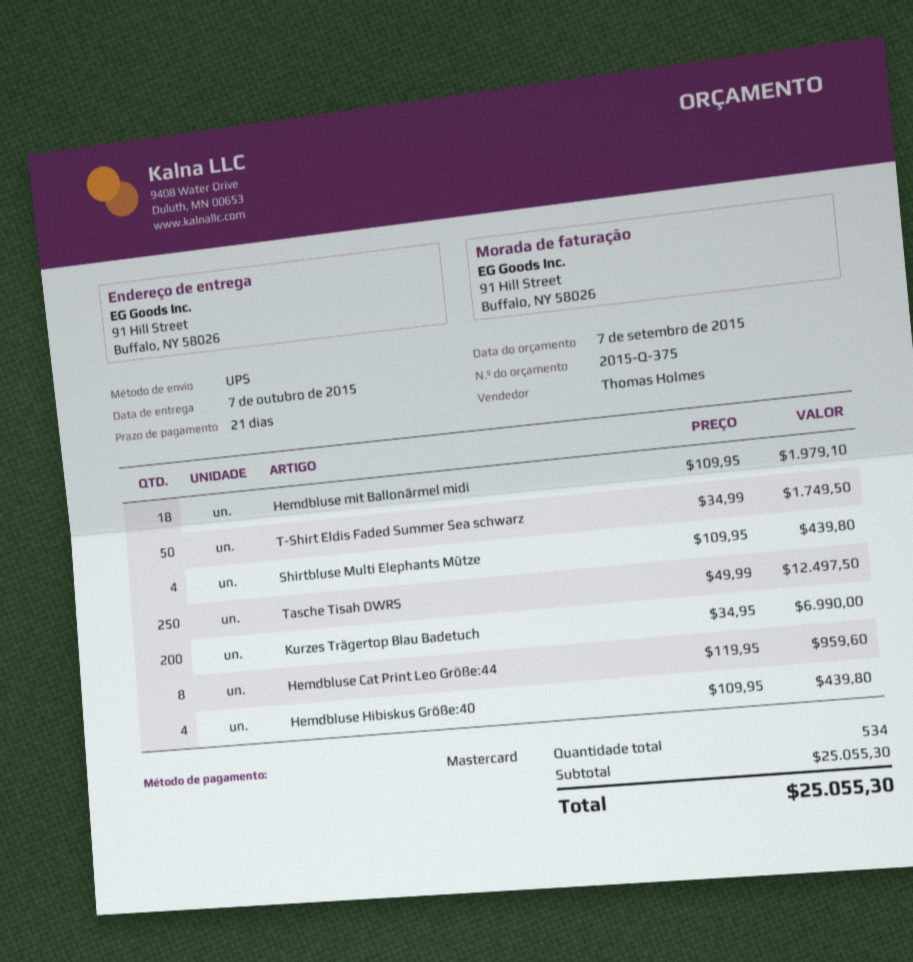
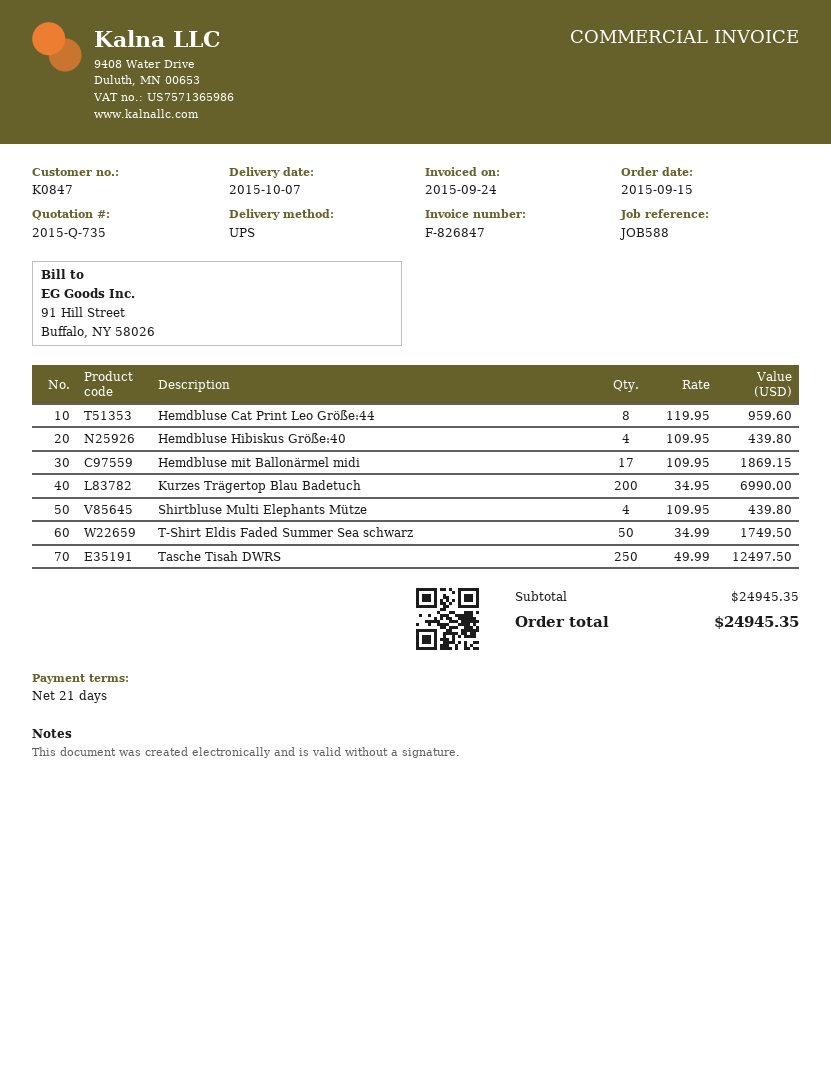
quote number: 2015-Q-375 -> 2015-Q-735
Hemdbluse mit Ballonärmel midi: 18 x 109.95 = 1979.10 -> 17 x 109.95 = 1869.15
subtotal: 25055.30 -> 24945.35
total: 25055.30 -> 24945.35

